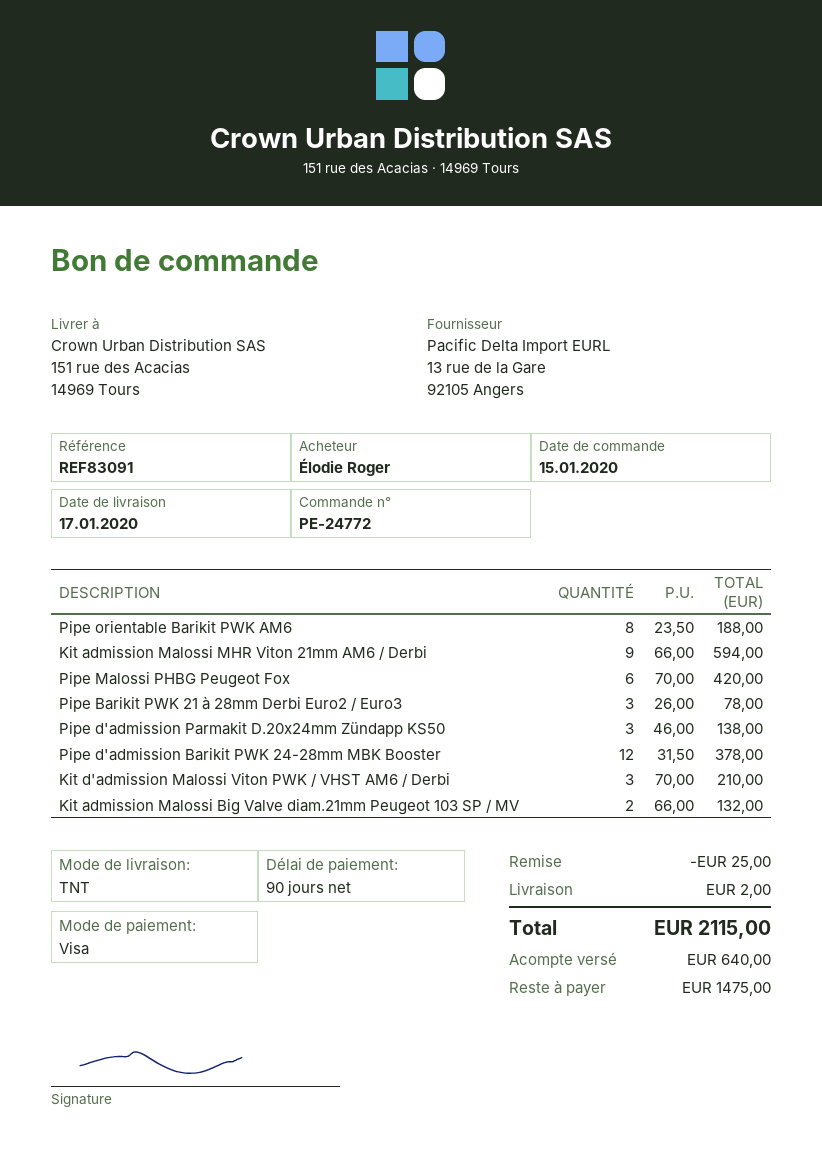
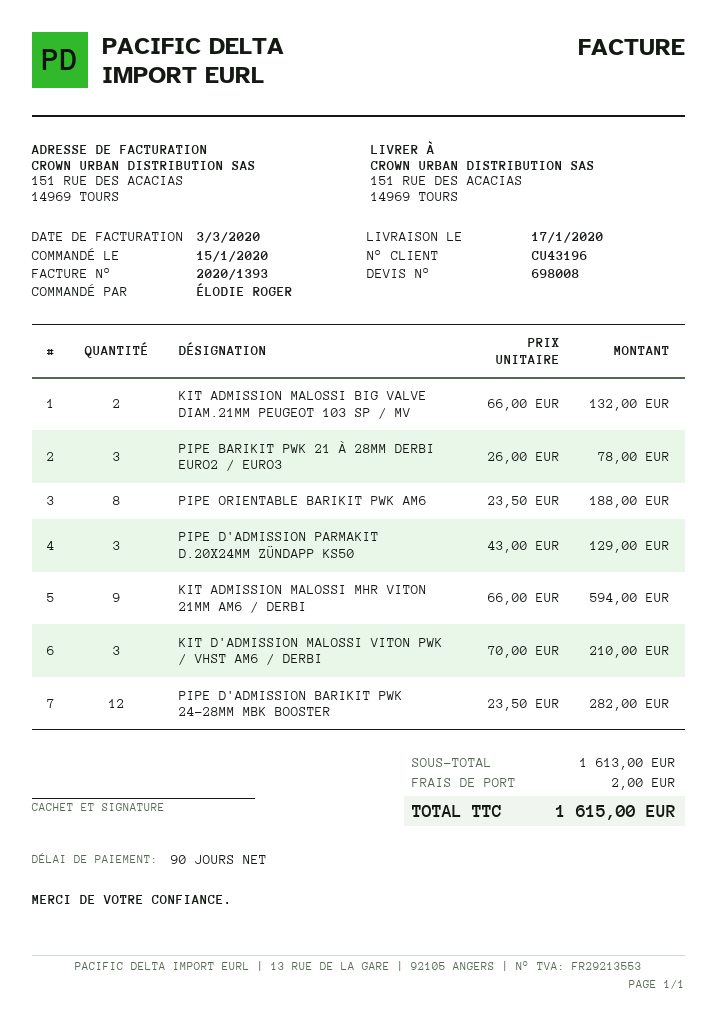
Pipe Malossi PHBG Peugeot Fox: 6 x 70.00 = 420.00 -> none
Pipe d'admission Parmakit D.20x24mm Zündapp KS50: 3 x 46.00 = 138.00 -> 3 x 43.00 = 129.00
Pipe d'admission Barikit PWK 24-28mm MBK Booster: 12 x 31.50 = 378.00 -> 12 x 23.50 = 282.00
discount: 25.00 -> none
total: 2115.00 -> 1615.00

